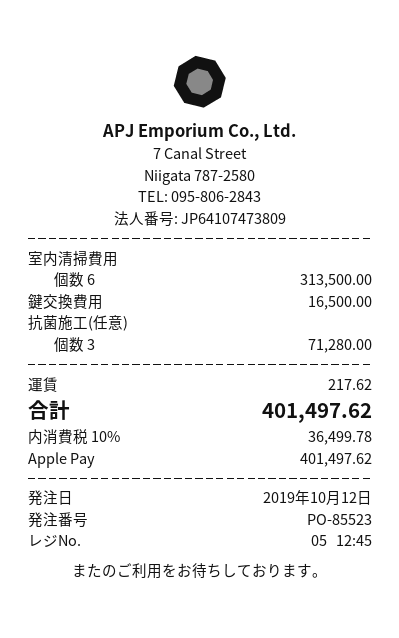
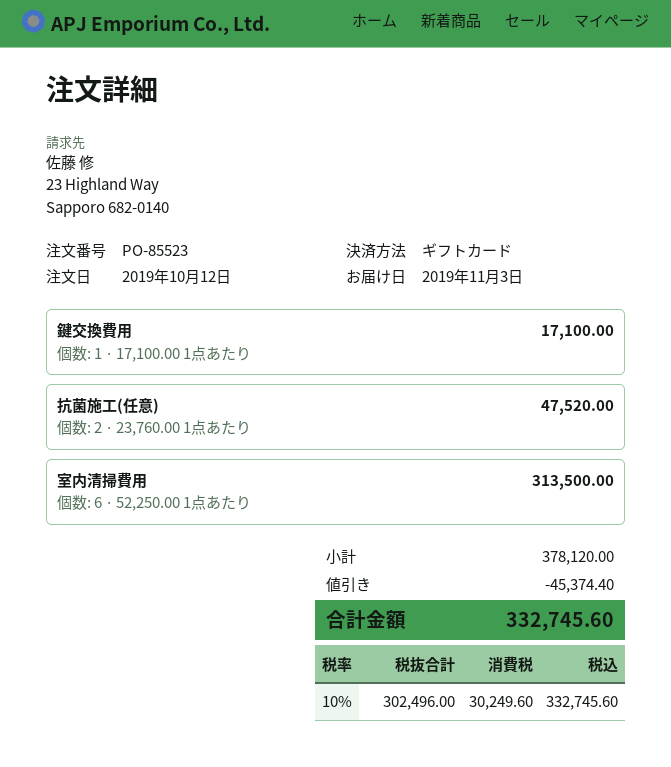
payment method: Apple Pay -> gift card
鍵交換費用: 1 for 16500.00 -> 1 for 17100.00
抗菌施工(任意): 3 for 71280.00 -> 2 for 47520.00
discount: none -> 45374.40
shipping: 217.62 -> none
tax: 10% = 36499.78 -> 10% = 30249.60
total: 401497.62 -> 332745.60

